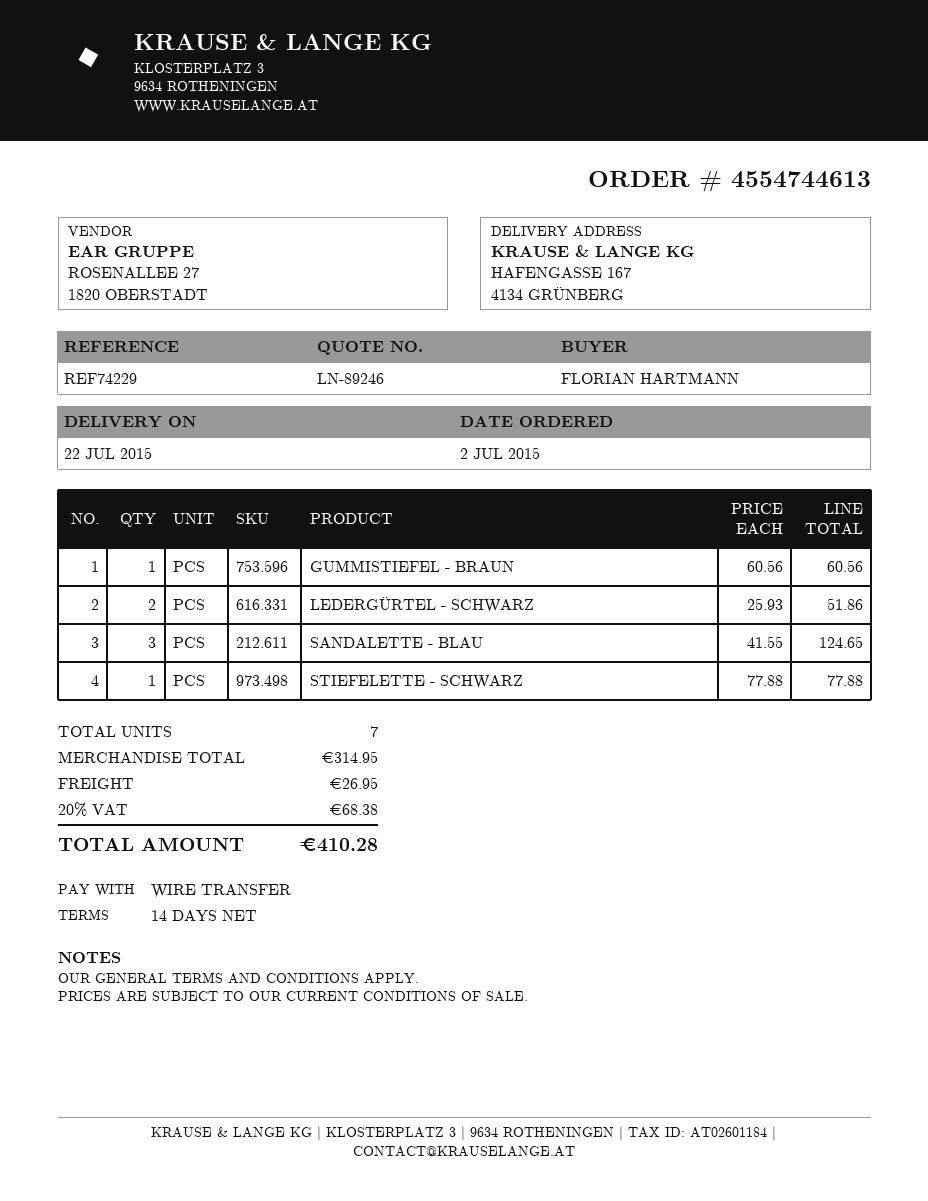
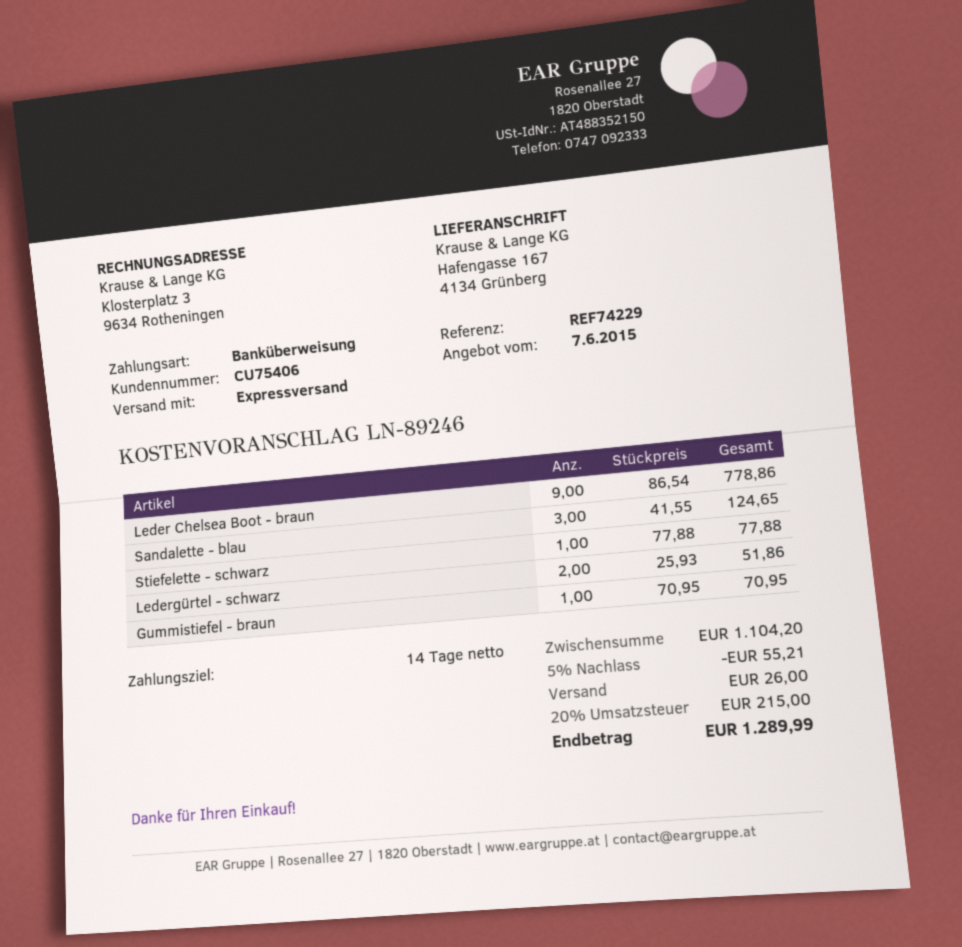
GUMMISTIEFEL - BRAUN: 1 x 60.56 = 60.56 -> 1 x 70.95 = 70.95
Leder Chelsea Boot - braun: none -> 9 x 86.54 = 778.86
subtotal: 314.95 -> 1104.20
discount: none -> 5% = 55.21
shipping: 26.95 -> 26.00
tax: 20% = 68.38 -> 20% = 215.00
total: 410.28 -> 1289.99

